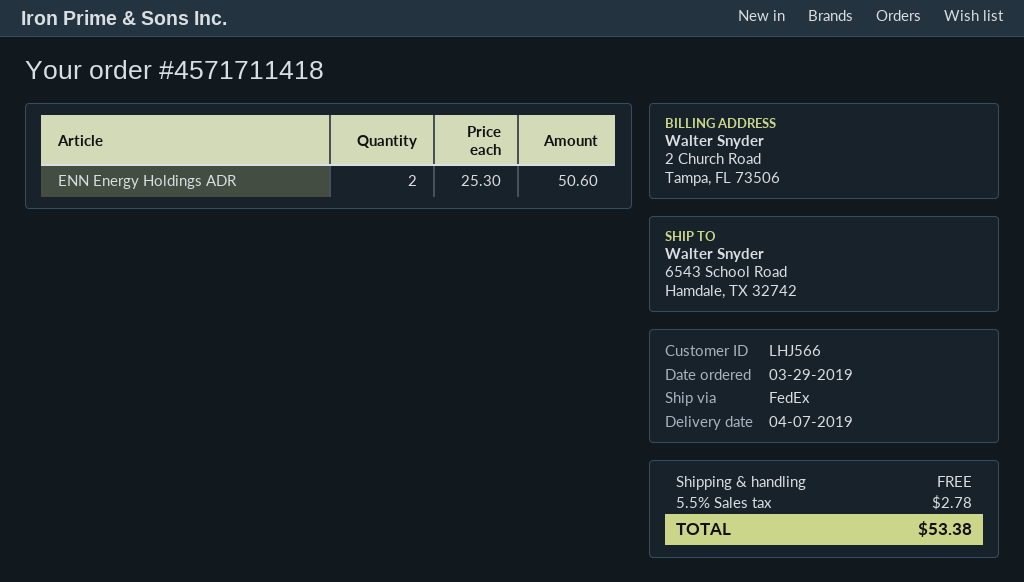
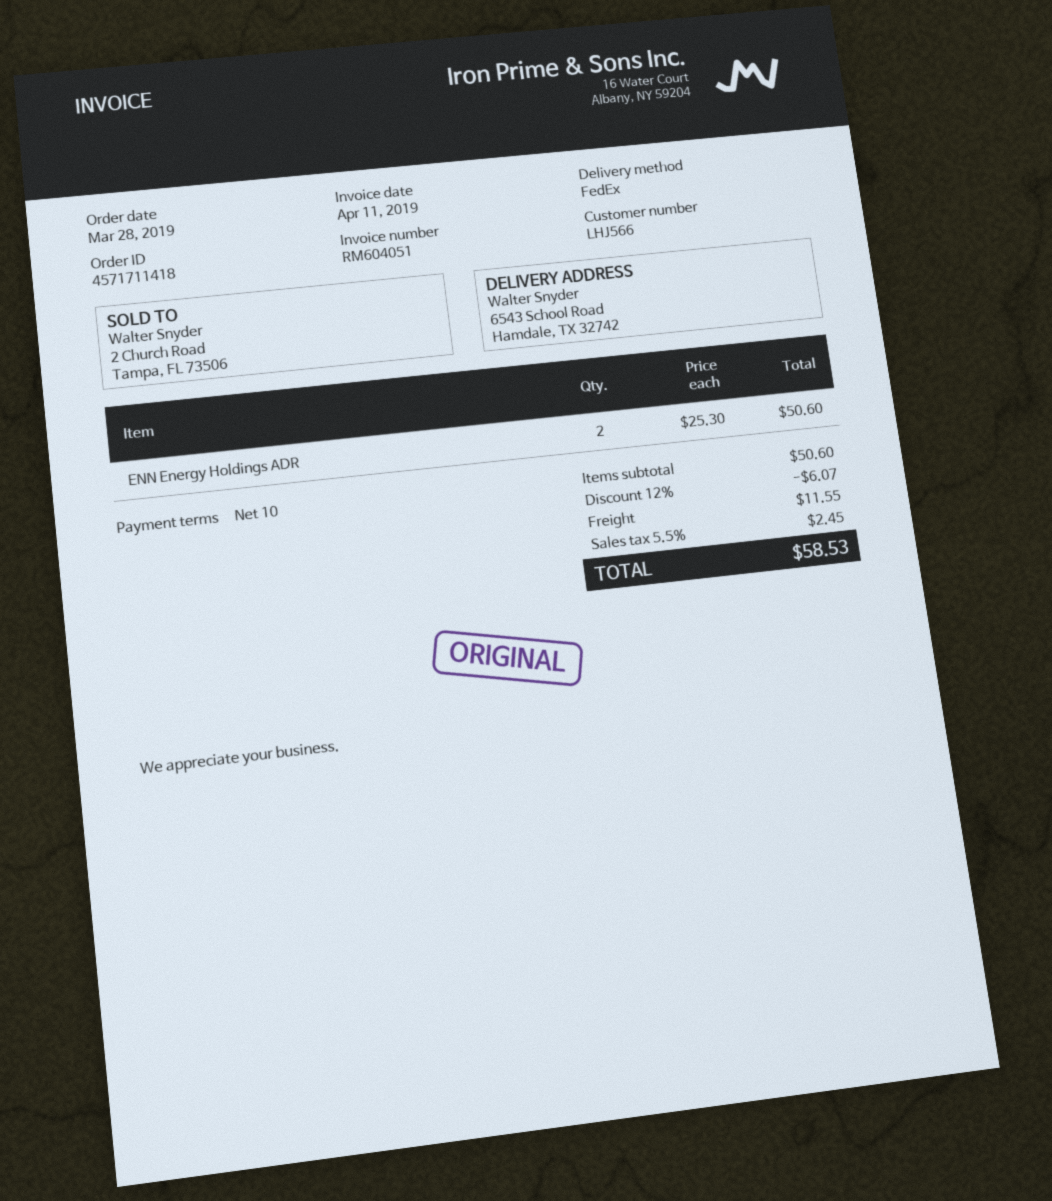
order date: 2019-03-29 -> 2019-03-28
discount: none -> 12% = 6.07
shipping: 0.00 -> 11.55
tax: 5.5% = 2.78 -> 5.5% = 2.45
total: 53.38 -> 58.53

